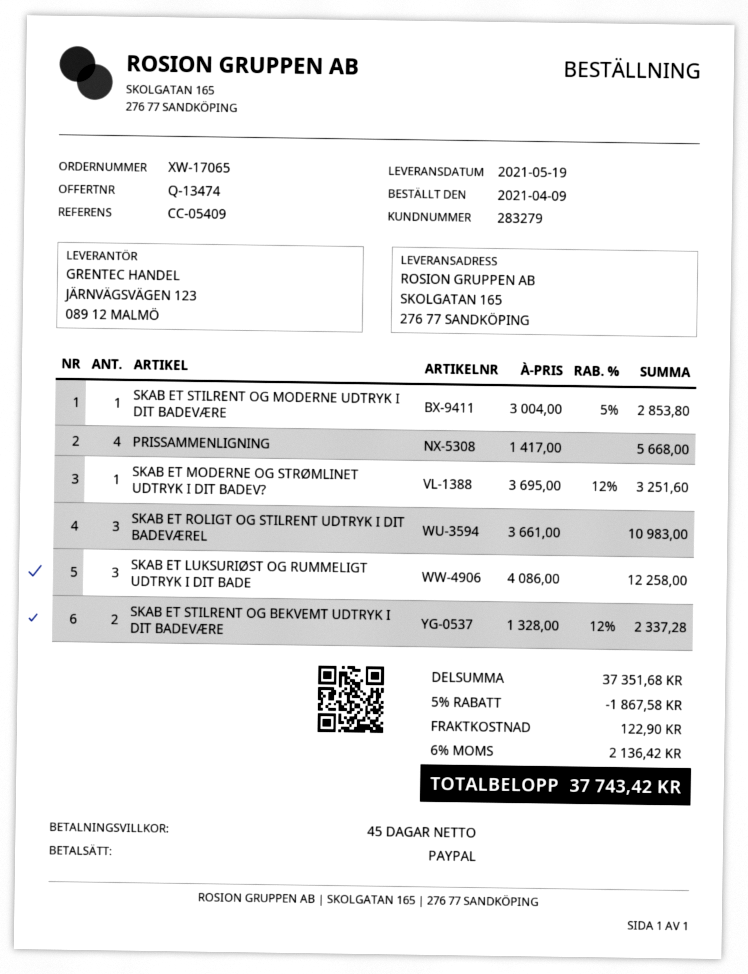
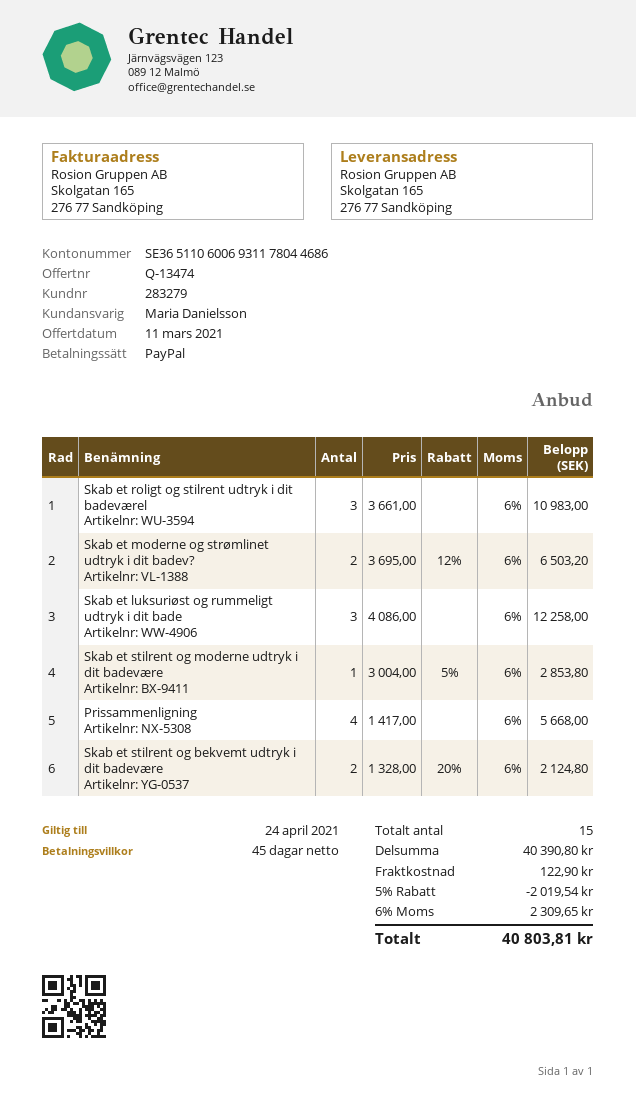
SKAB ET MODERNE OG STRØMLINET UDTRYK I DIT BADEV?: 1 x 3695.00 - 12% = 3251.60 -> 2 x 3695.00 - 12% = 6503.20
SKAB ET STILRENT OG BEKVEMT UDTRYK I DIT BADEVÆRE: 2 x 1328.00 - 12% = 2337.28 -> 2 x 1328.00 - 20% = 2124.80
subtotal: 37351.68 -> 40390.80
discount: 5% = 1867.58 -> 5% = 2019.54
tax: 6% = 2136.42 -> 6% = 2309.65
total: 37743.42 -> 40803.81

